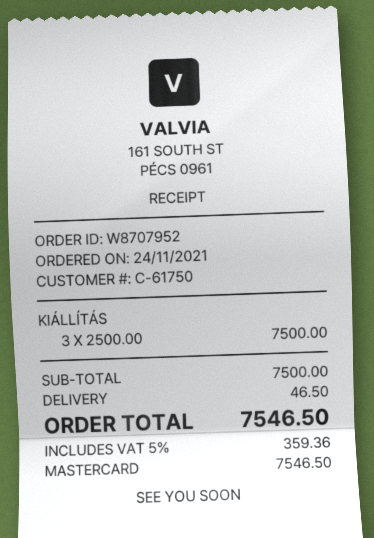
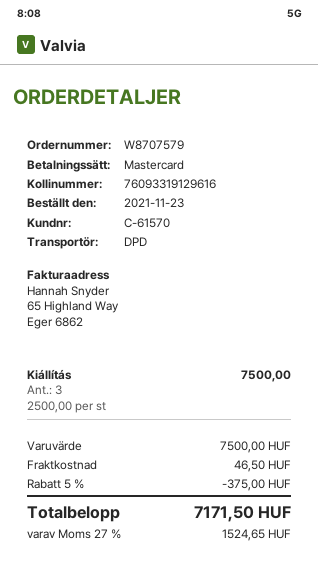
order number: W8707952 -> W8707579
order date: 2021-11-24 -> 2021-11-23
customer number: C-61750 -> C-61570
discount: none -> 5% = 375.00
tax: 5% = 359.36 -> 27% = 1524.65
total: 7546.50 -> 7171.50

